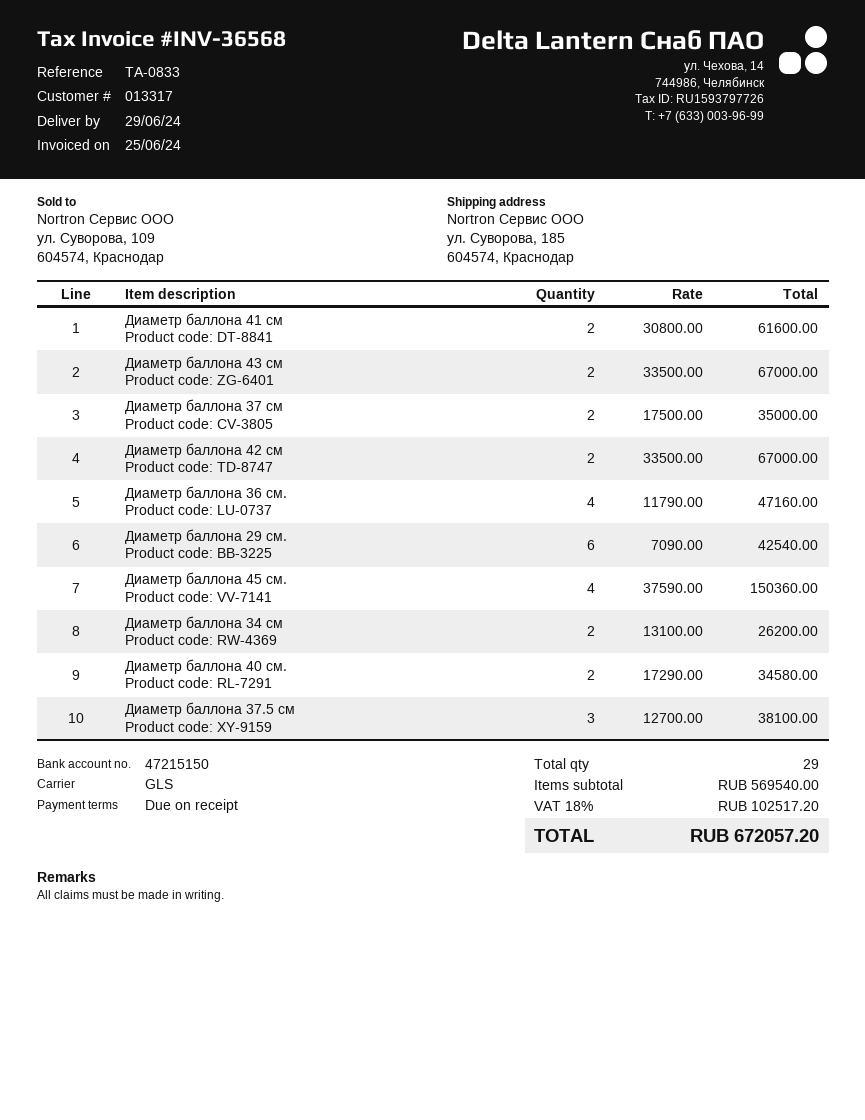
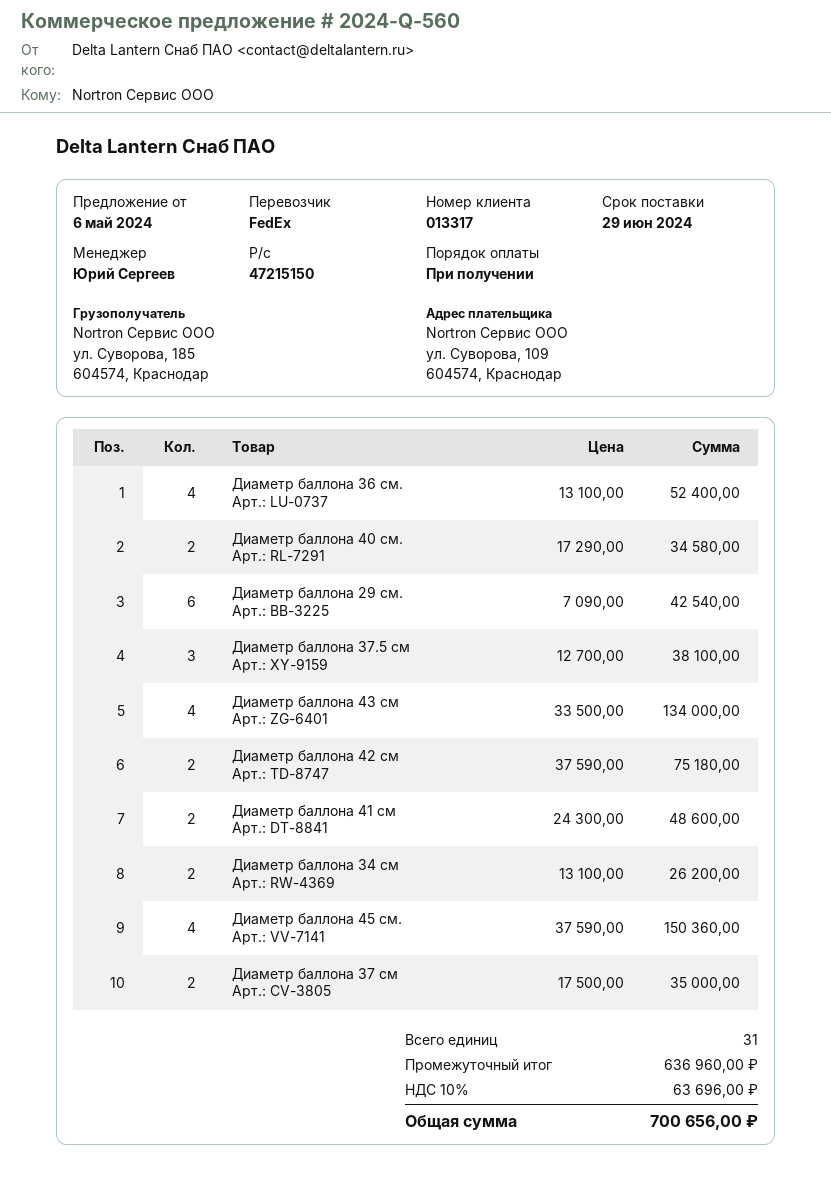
shipping method: GLS -> FedEx
Диаметр баллона 41 см: 2 x 30800.00 = 61600.00 -> 2 x 24300.00 = 48600.00
Диаметр баллона 43 см: 2 x 33500.00 = 67000.00 -> 4 x 33500.00 = 134000.00
Диаметр баллона 42 см: 2 x 33500.00 = 67000.00 -> 2 x 37590.00 = 75180.00
Диаметр баллона 36 см.: 4 x 11790.00 = 47160.00 -> 4 x 13100.00 = 52400.00
total quantity: 29 -> 31
subtotal: 569540.00 -> 636960.00
tax: 18% = 102517.20 -> 10% = 63696.00
total: 672057.20 -> 700656.00

